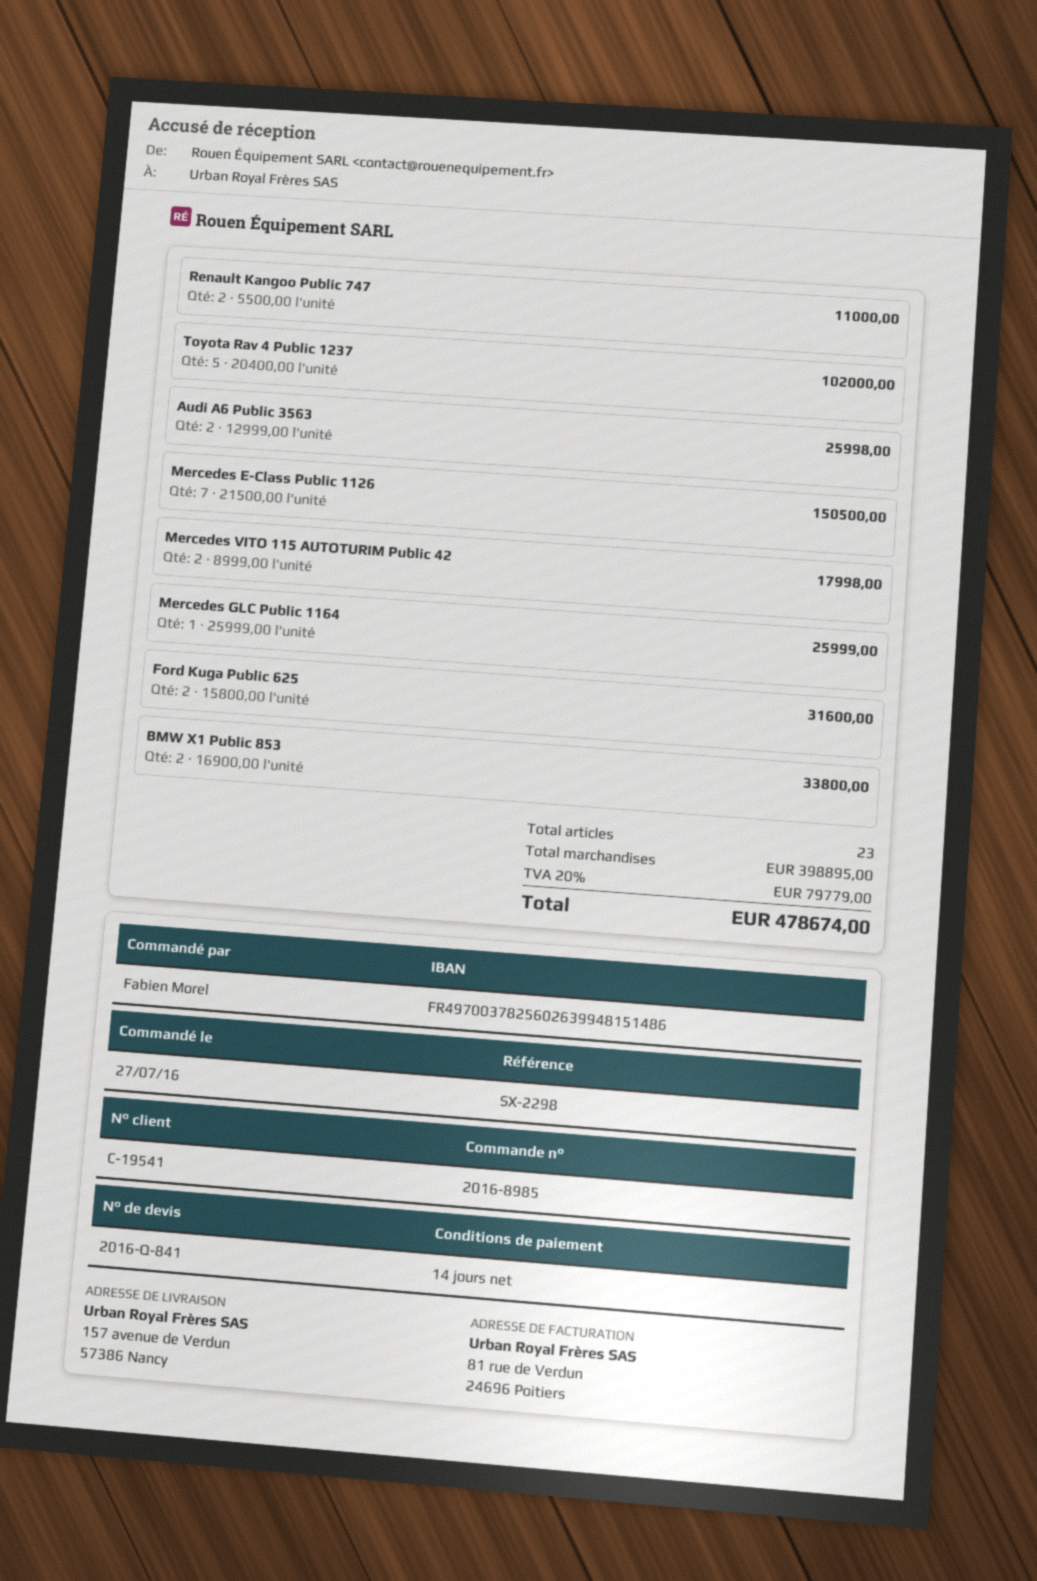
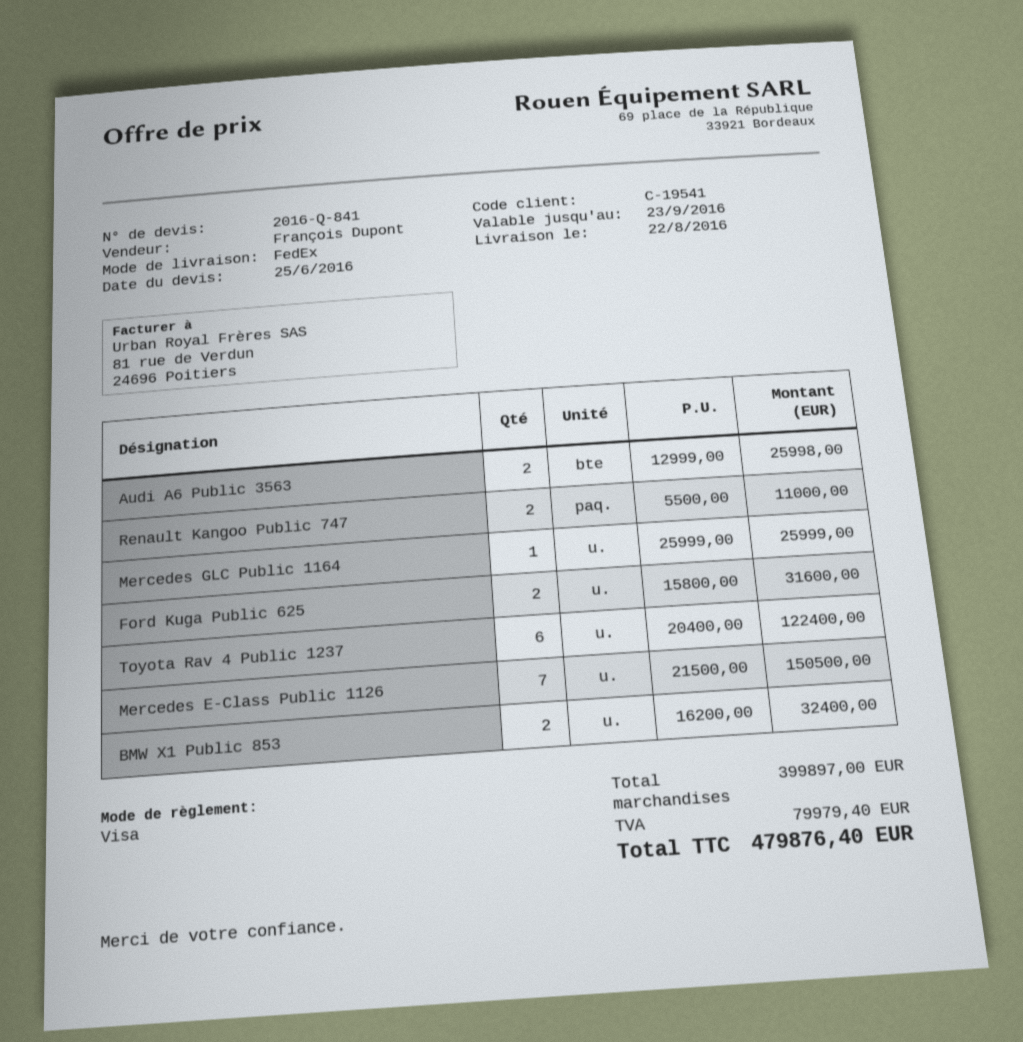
Toyota Rav 4 Public 1237: 5 x 20400.00 = 102000.00 -> 6 x 20400.00 = 122400.00
Mercedes VITO 115 AUTOTURIM Public 42: 2 x 8999.00 = 17998.00 -> none
BMW X1 Public 853: 2 x 16900.00 = 33800.00 -> 2 x 16200.00 = 32400.00
subtotal: 398895.00 -> 399897.00
tax: 79779.00 -> 79979.40
total: 478674.00 -> 479876.40

